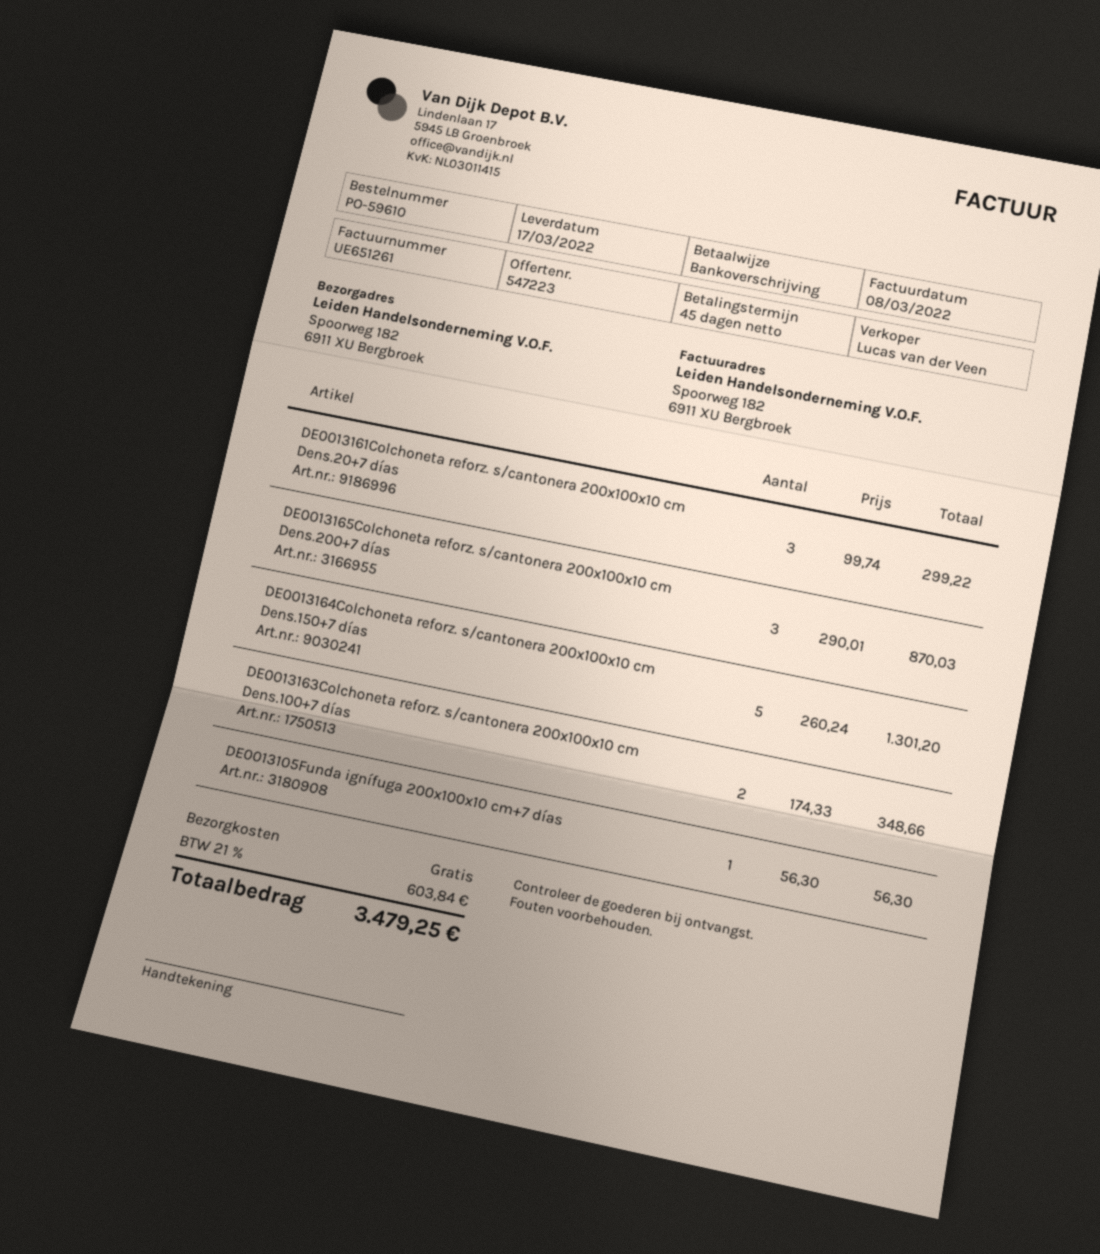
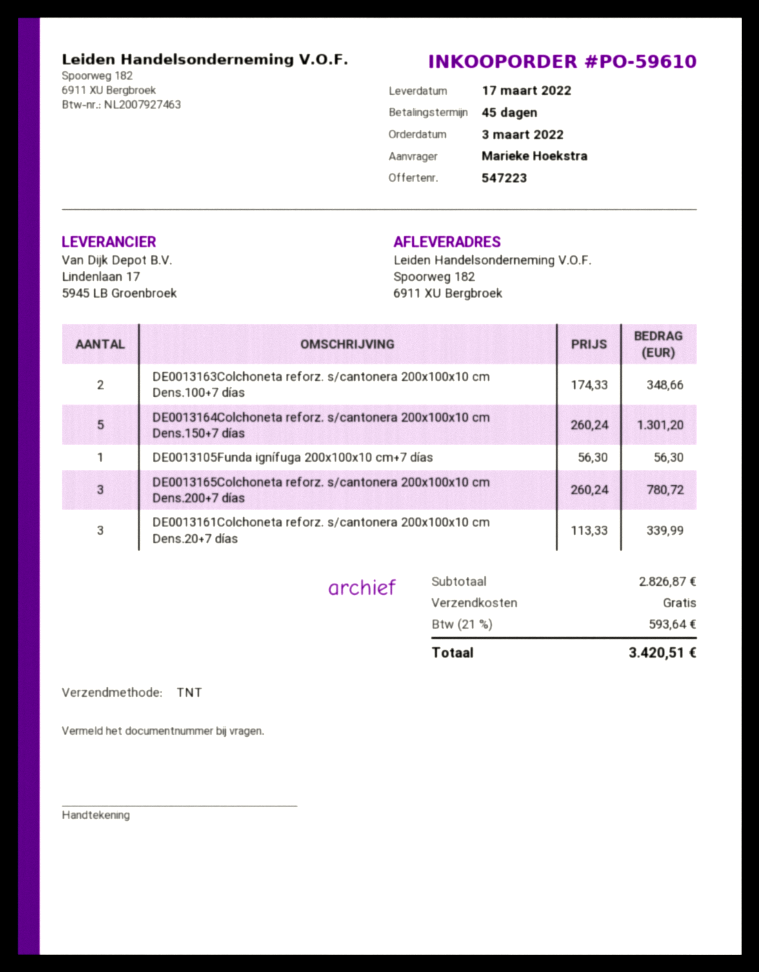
DE0013161Colchoneta reforz. s/cantonera 200x100x10 cm Dens.20+7 días: 3 x 99.74 = 299.22 -> 3 x 113.33 = 339.99
DE0013165Colchoneta reforz. s/cantonera 200x100x10 cm Dens.200+7 días: 3 x 290.01 = 870.03 -> 3 x 260.24 = 780.72
tax: 21% = 603.84 -> 21% = 593.64
total: 3479.25 -> 3420.51

